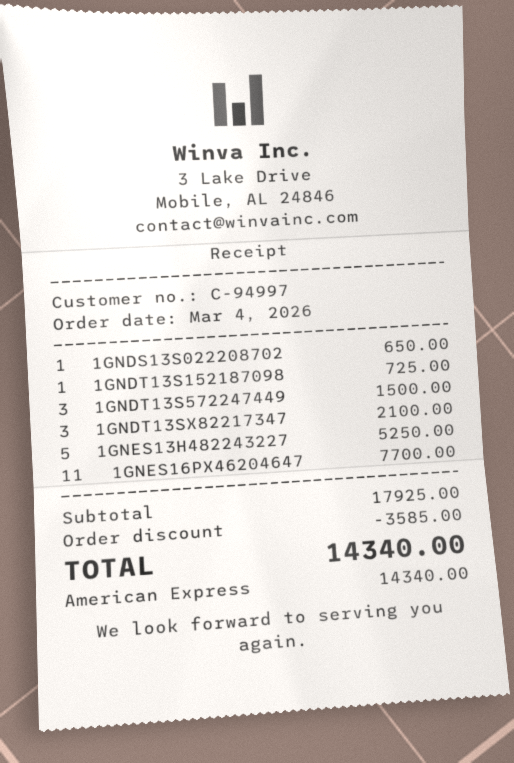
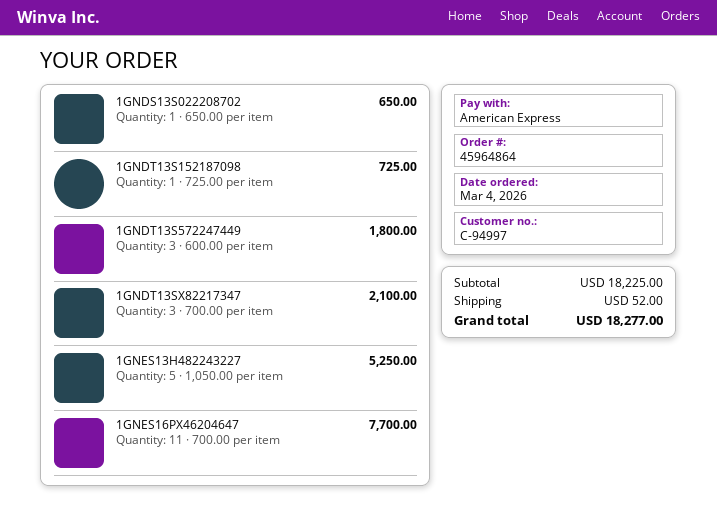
1GNDT13S572247449: 3 for 1500.00 -> 3 for 1800.00
subtotal: 17925.00 -> 18225.00
discount: 3585.00 -> none
shipping: none -> 52.00
total: 14340.00 -> 18277.00

